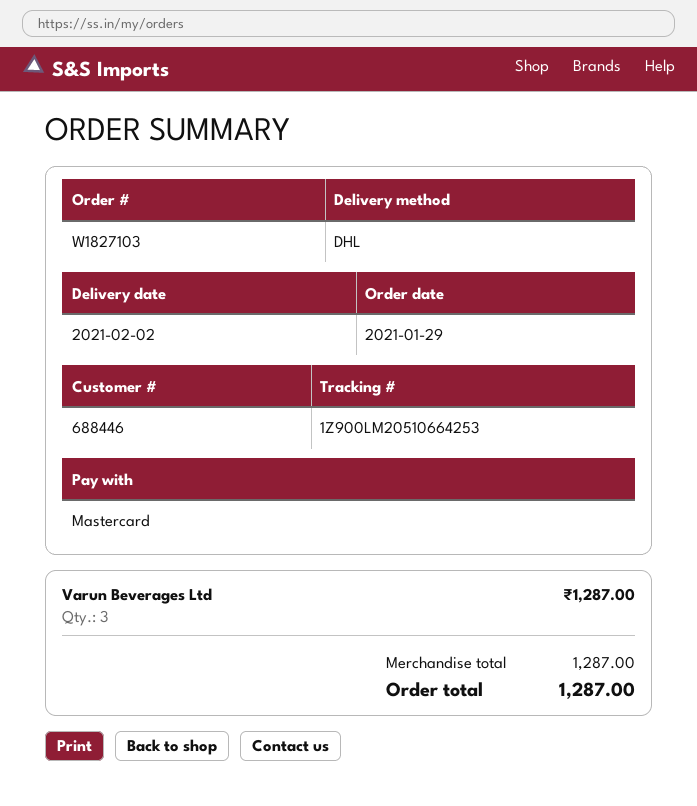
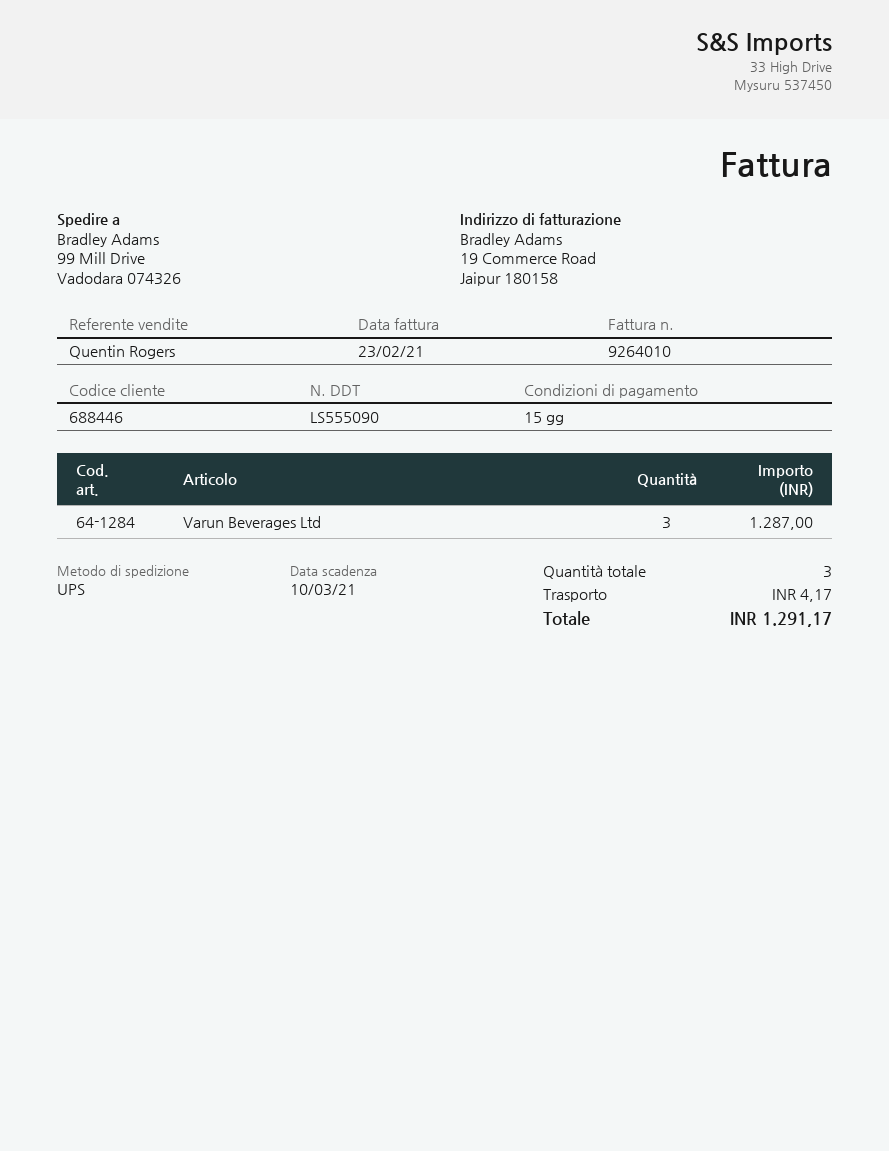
shipping method: DHL -> UPS
shipping: none -> 4.17
total: 1287.00 -> 1291.17

